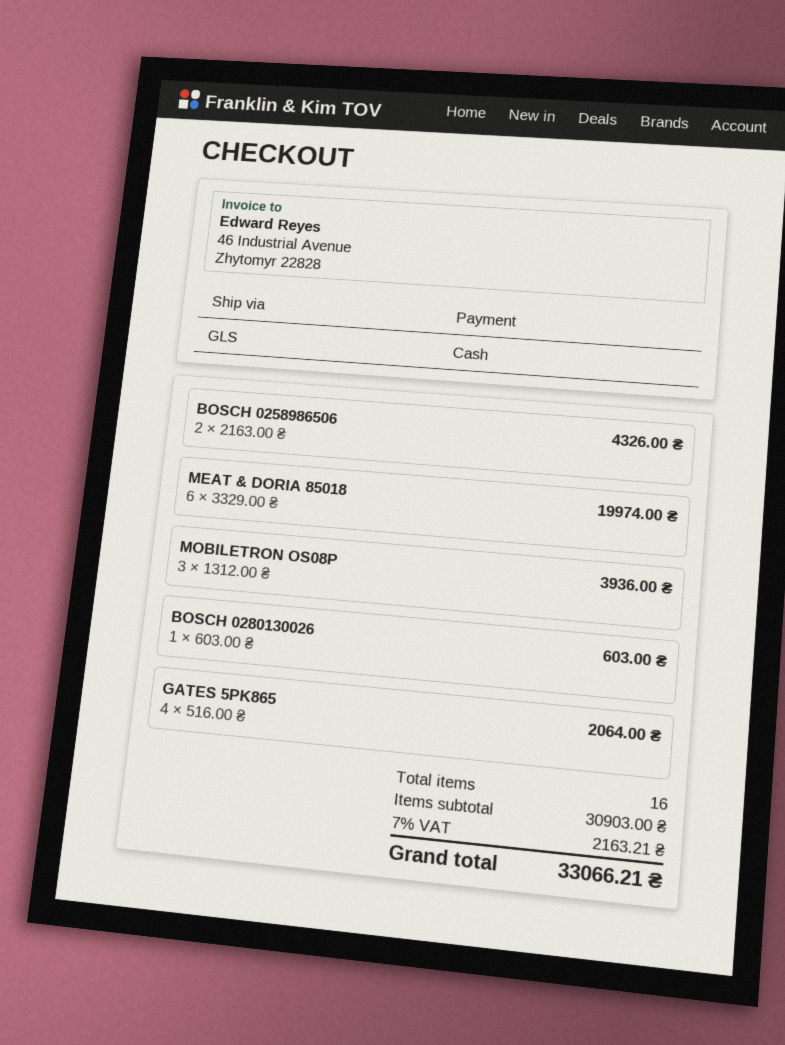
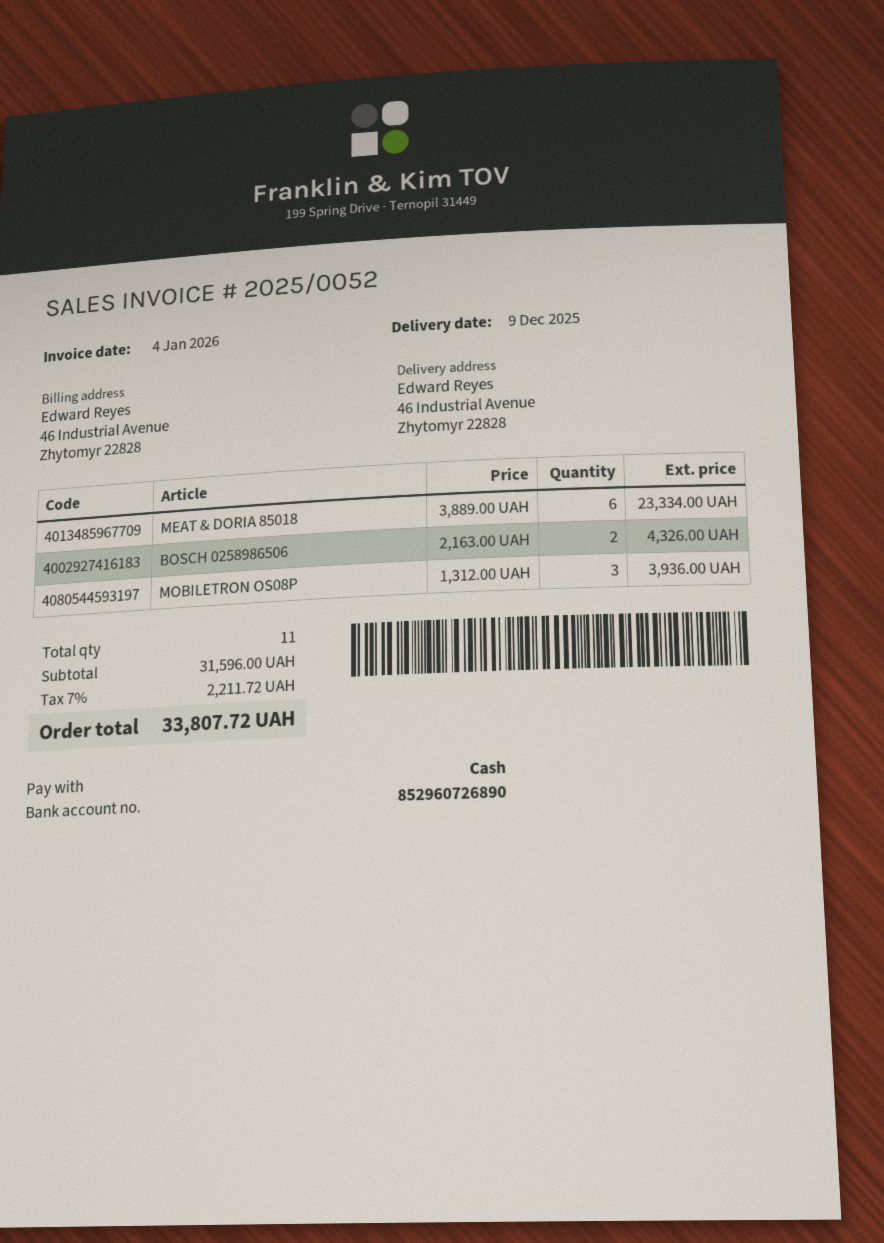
MEAT & DORIA 85018: 6 x 3329.00 = 19974.00 -> 6 x 3889.00 = 23334.00
BOSCH 0280130026: 1 x 603.00 = 603.00 -> none
GATES 5PK865: 4 x 516.00 = 2064.00 -> none
total quantity: 16 -> 11
subtotal: 30903.00 -> 31596.00
tax: 7% = 2163.21 -> 7% = 2211.72
total: 33066.21 -> 33807.72

